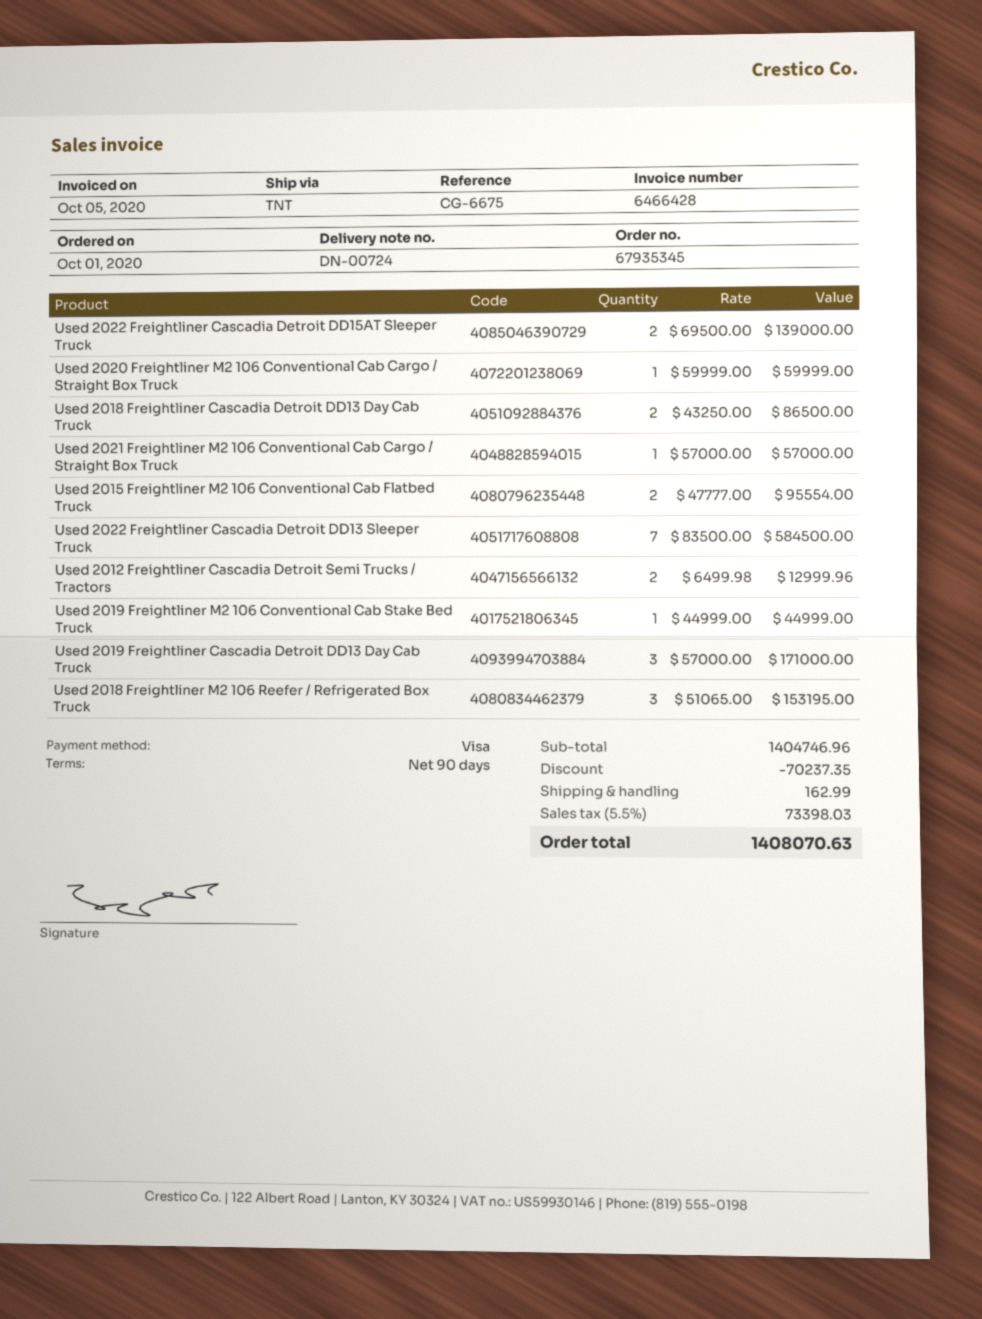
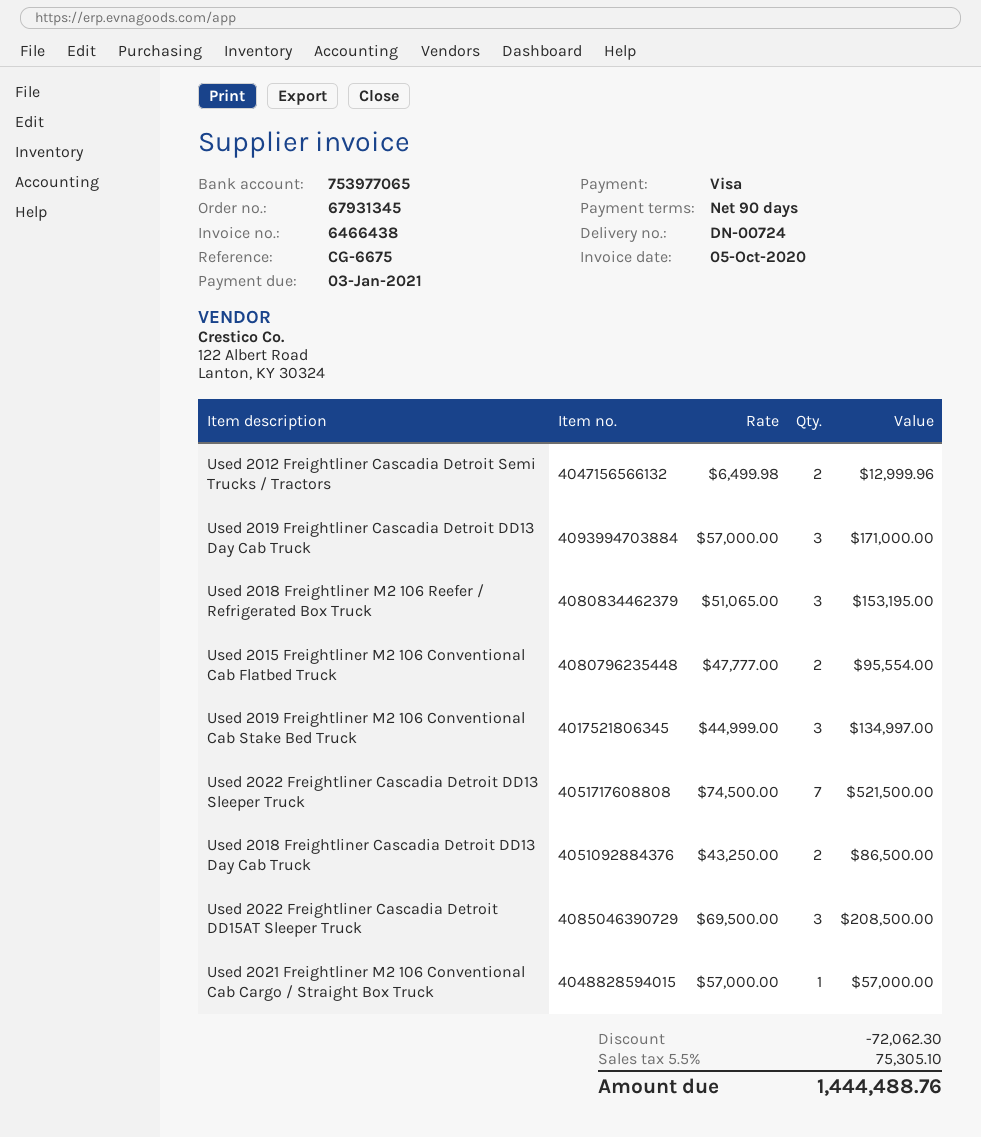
order number: 67935345 -> 67931345
invoice number: 6466428 -> 6466438
Used 2022 Freightliner Cascadia Detroit DD15AT Sleeper Truck: 2 x 69500.00 = 139000.00 -> 3 x 69500.00 = 208500.00
Used 2020 Freightliner M2 106 Conventional Cab Cargo / Straight Box Truck: 1 x 59999.00 = 59999.00 -> none
Used 2022 Freightliner Cascadia Detroit DD13 Sleeper Truck: 7 x 83500.00 = 584500.00 -> 7 x 74500.00 = 521500.00
Used 2019 Freightliner M2 106 Conventional Cab Stake Bed Truck: 1 x 44999.00 = 44999.00 -> 3 x 44999.00 = 134997.00
discount: 70237.35 -> 72062.30
shipping: 162.99 -> none
tax: 5.5% = 73398.03 -> 5.5% = 75305.10
total: 1408070.63 -> 1444488.76

